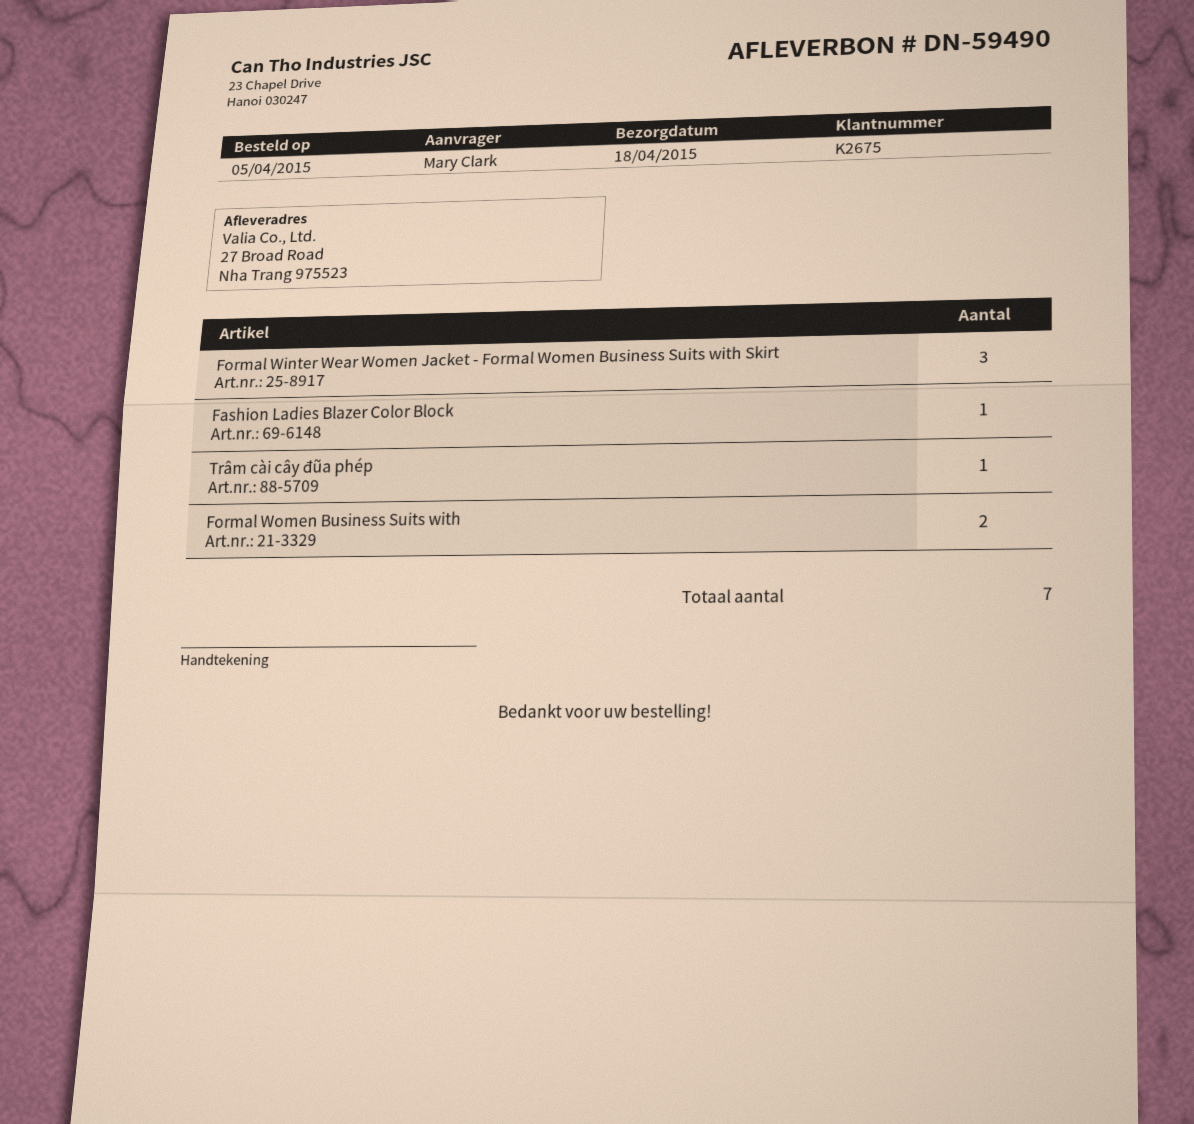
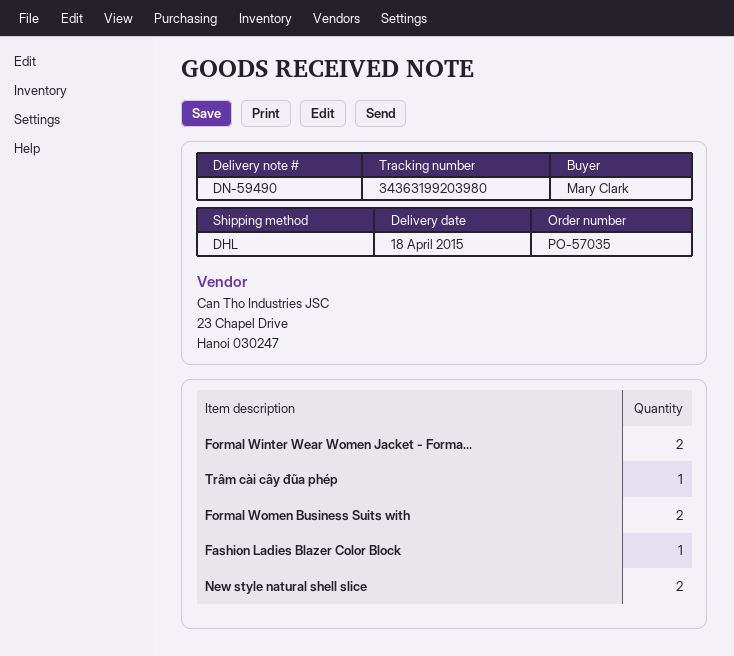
Formal Winter Wear Women Jacket - Formal Women Business Suits with Skirt: 3 -> 2
New style natural shell slice: none -> 2

